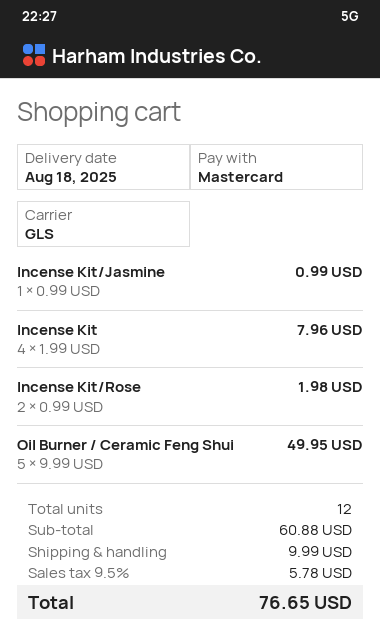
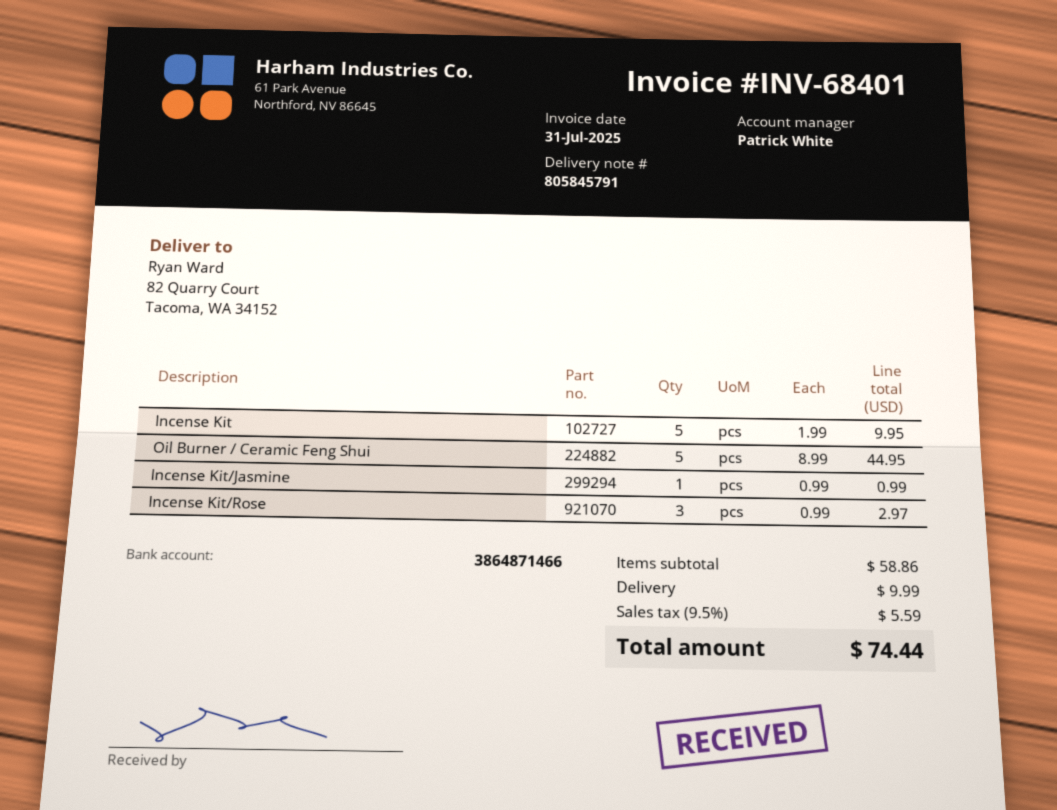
Incense Kit: 4 x 1.99 = 7.96 -> 5 x 1.99 = 9.95
Incense Kit/Rose: 2 x 0.99 = 1.98 -> 3 x 0.99 = 2.97
Oil Burner / Ceramic Feng Shui: 5 x 9.99 = 49.95 -> 5 x 8.99 = 44.95
subtotal: 60.88 -> 58.86
tax: 9.5% = 5.78 -> 9.5% = 5.59
total: 76.65 -> 74.44

